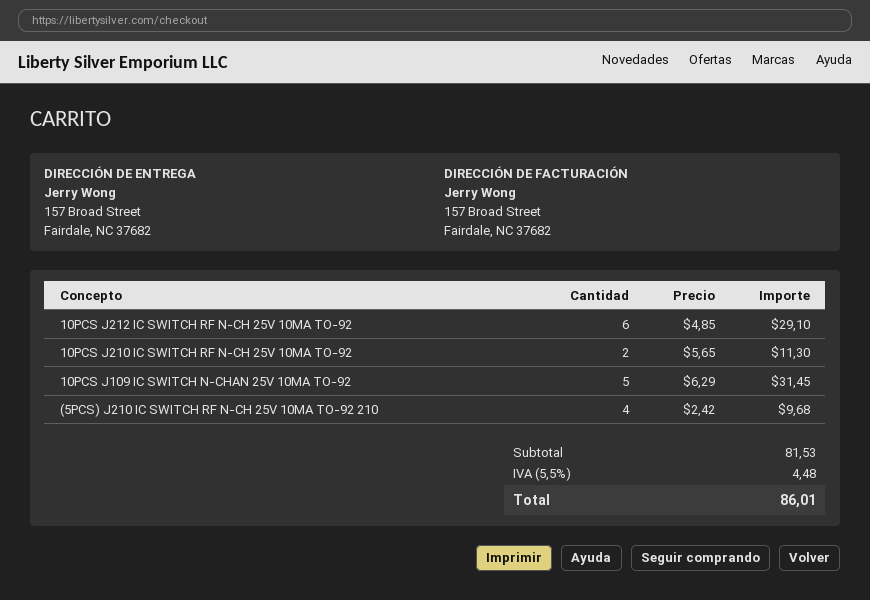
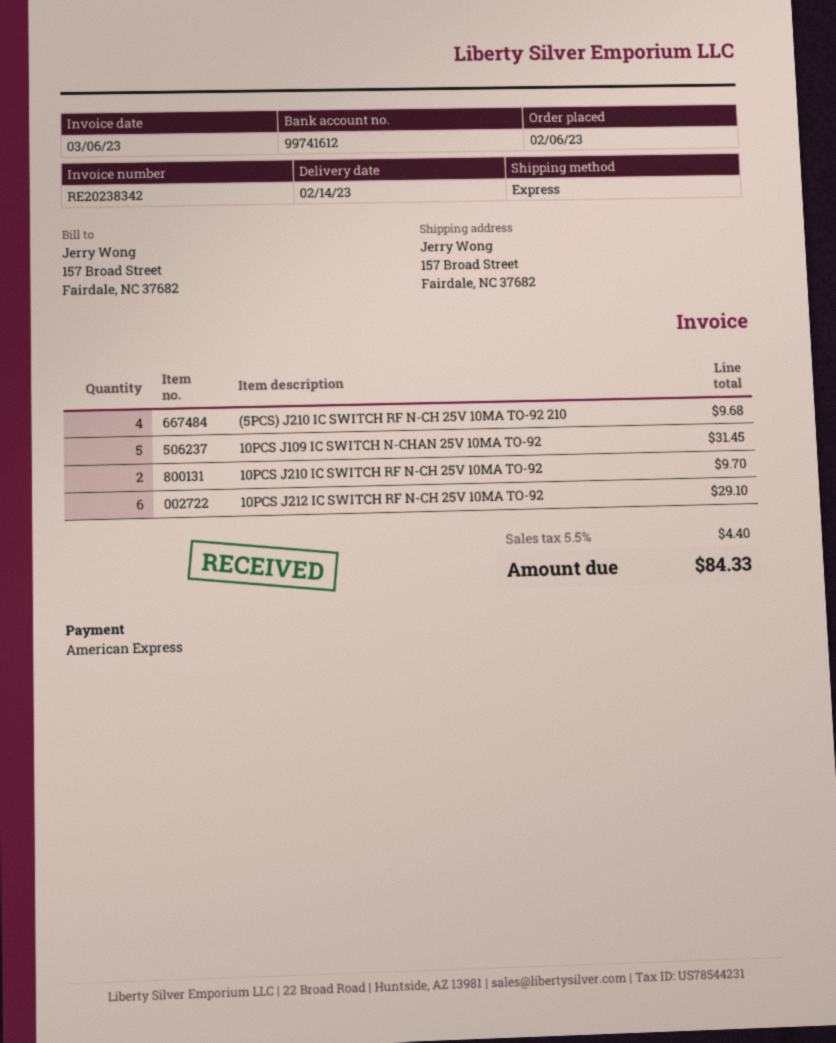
10PCS J210 IC SWITCH RF N-CH 25V 10MA TO-92: 2 for 11.30 -> 2 for 9.70
tax: 5.5% = 4.48 -> 5.5% = 4.40
total: 86.01 -> 84.33

